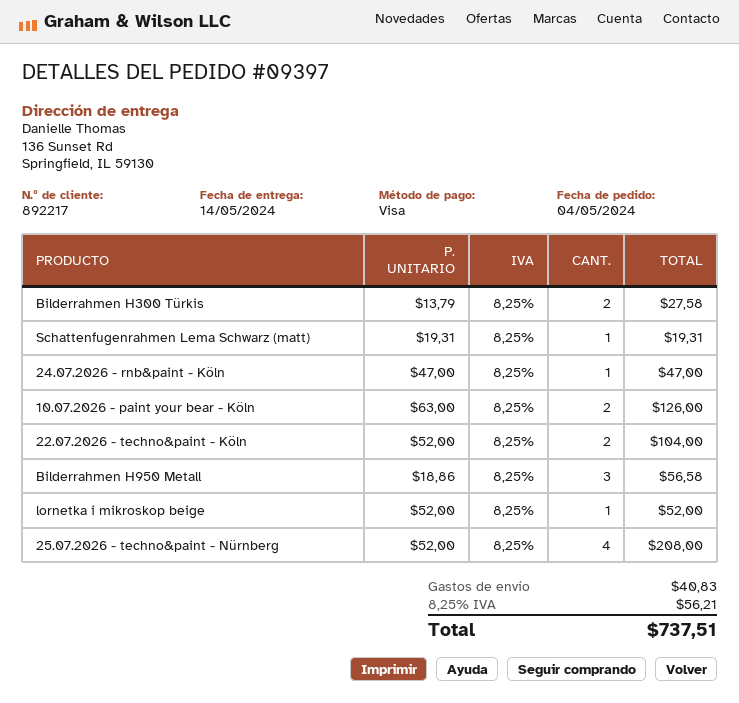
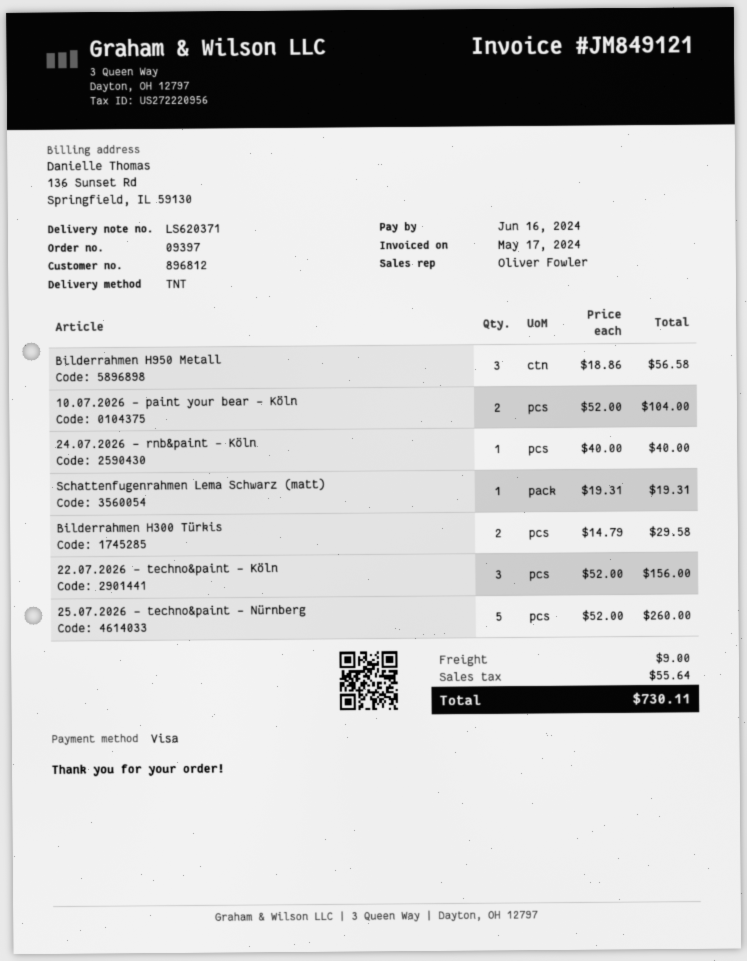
customer number: 892217 -> 896812
Bilderrahmen H300 Türkis: 2 x 13.79 = 27.58 -> 2 x 14.79 = 29.58
24.07.2026 - rnb&paint - Köln: 1 x 47.00 = 47.00 -> 1 x 40.00 = 40.00
10.07.2026 - paint your bear - Köln: 2 x 63.00 = 126.00 -> 2 x 52.00 = 104.00
22.07.2026 - techno&paint - Köln: 2 x 52.00 = 104.00 -> 3 x 52.00 = 156.00
lornetka i mikroskop beige: 1 x 52.00 = 52.00 -> none
25.07.2026 - techno&paint - Nürnberg: 4 x 52.00 = 208.00 -> 5 x 52.00 = 260.00
shipping: 40.83 -> 9.00
tax: 56.21 -> 55.64
total: 737.51 -> 730.11

